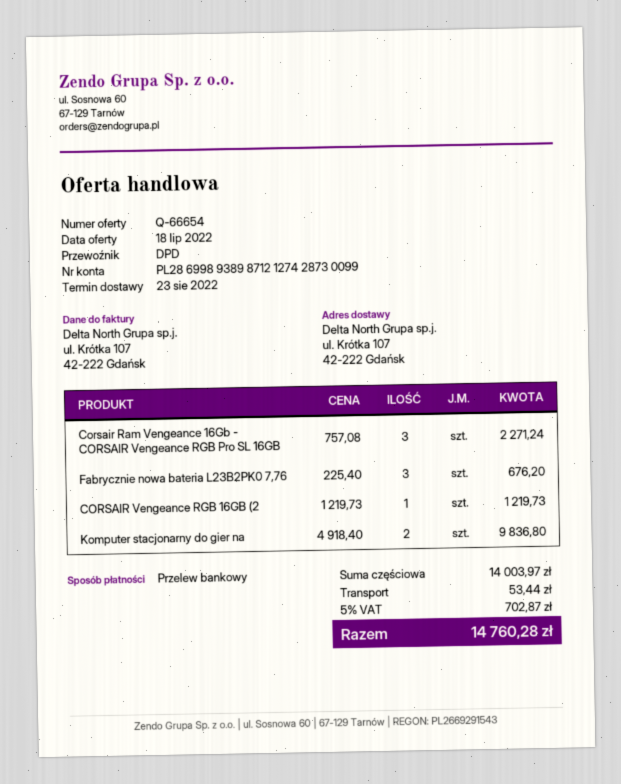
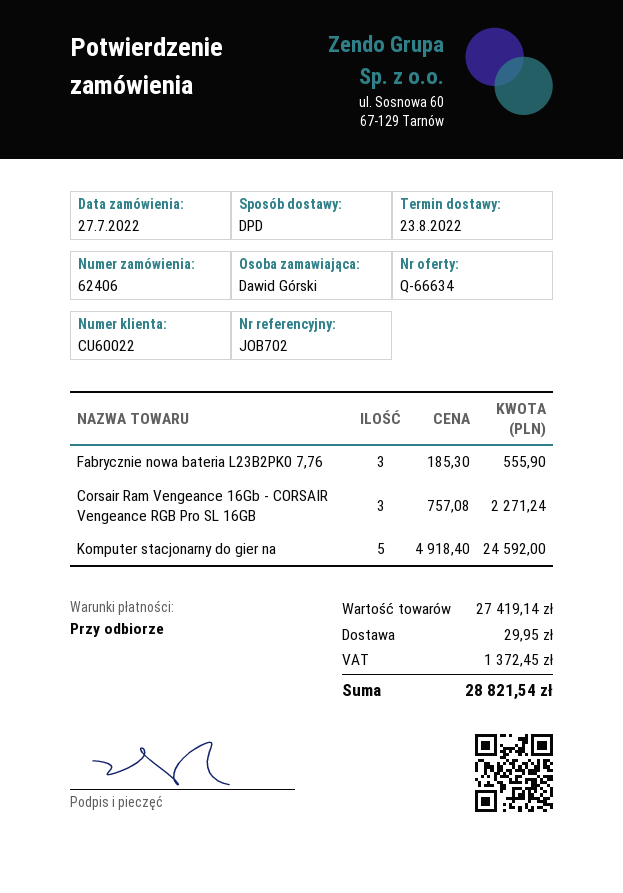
quote number: Q-66654 -> Q-66634
Fabrycznie nowa bateria L23B2PK0 7,76: 3 x 225.40 = 676.20 -> 3 x 185.30 = 555.90
CORSAIR Vengeance RGB 16GB (2: 1 x 1219.73 = 1219.73 -> none
Komputer stacjonarny do gier na: 2 x 4918.40 = 9836.80 -> 5 x 4918.40 = 24592.00
subtotal: 14003.97 -> 27419.14
shipping: 53.44 -> 29.95
tax: 702.87 -> 1372.45
total: 14760.28 -> 28821.54

